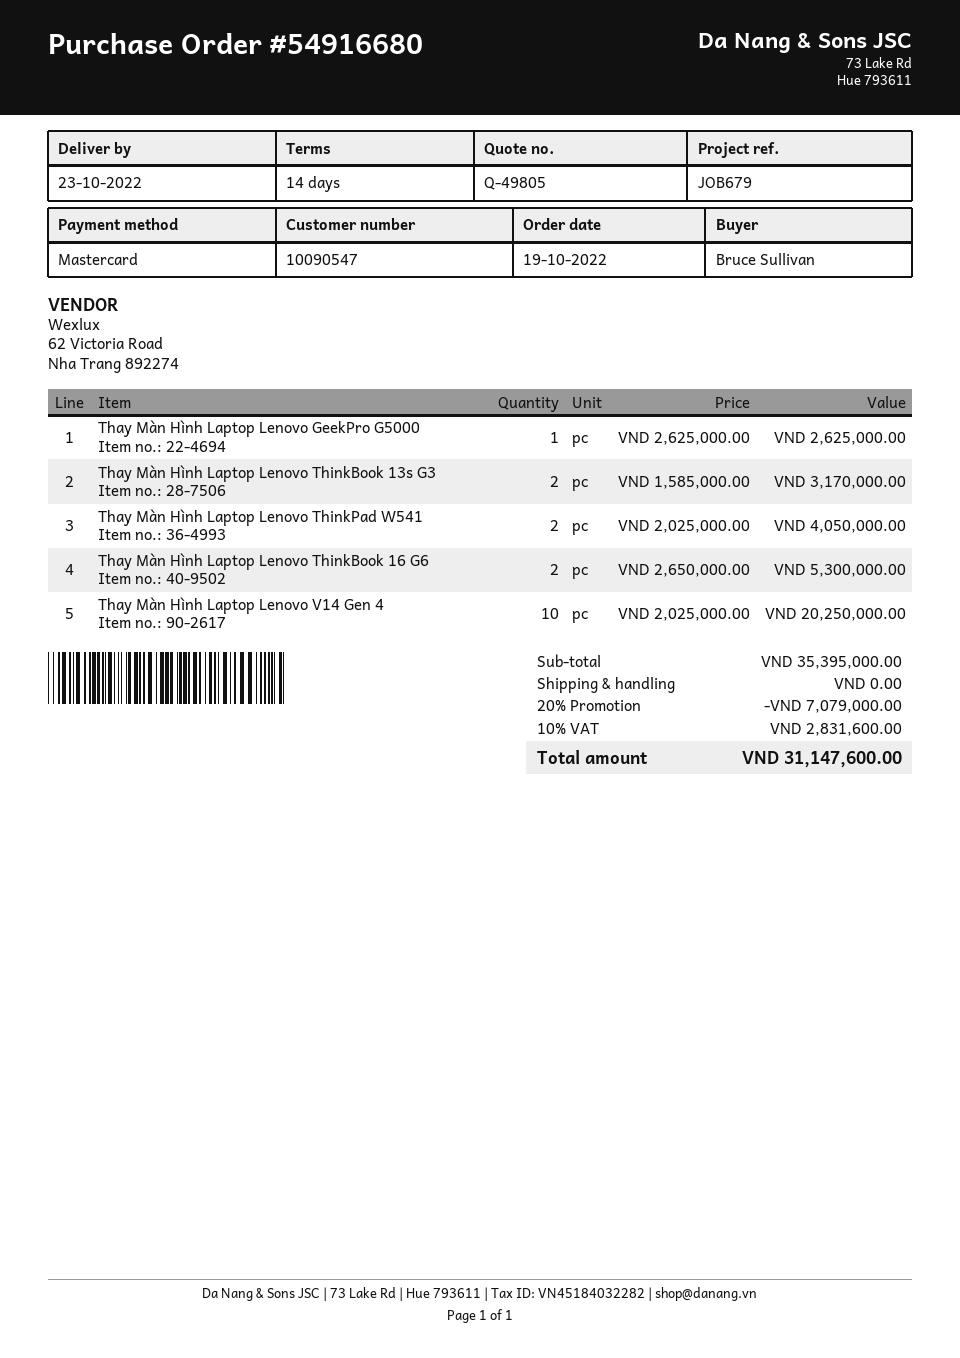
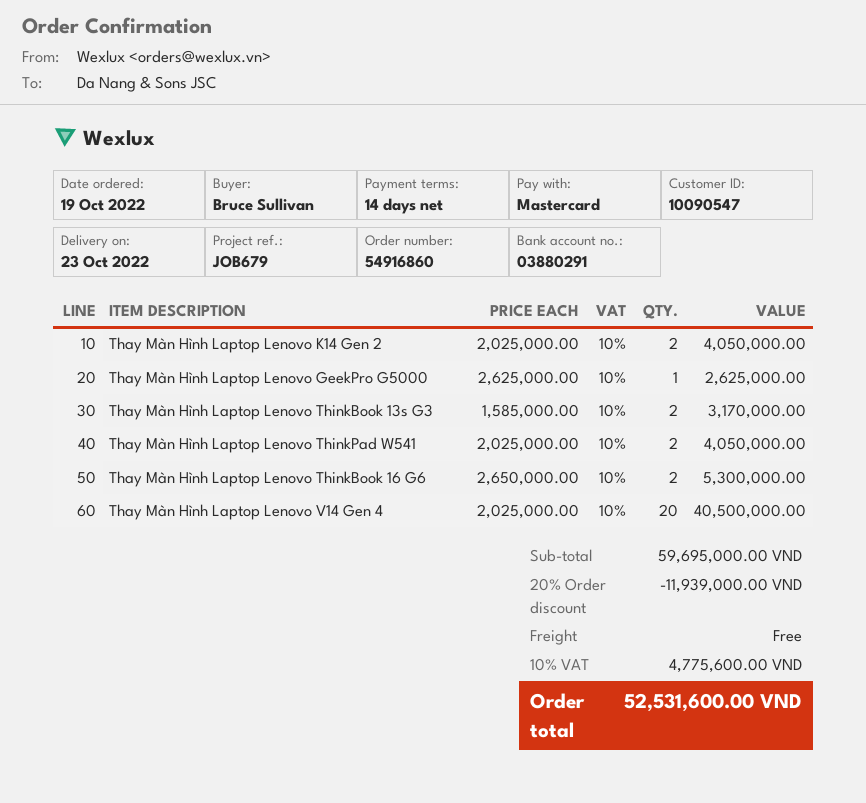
order number: 54916680 -> 54916860
Thay Màn Hình Laptop Lenovo V14 Gen 4: 10 x 2025000.00 = 20250000.00 -> 20 x 2025000.00 = 40500000.00
Thay Màn Hình Laptop Lenovo K14 Gen 2: none -> 2 x 2025000.00 = 4050000.00
subtotal: 35395000.00 -> 59695000.00
discount: 20% = 7079000.00 -> 20% = 11939000.00
tax: 10% = 2831600.00 -> 10% = 4775600.00
total: 31147600.00 -> 52531600.00

